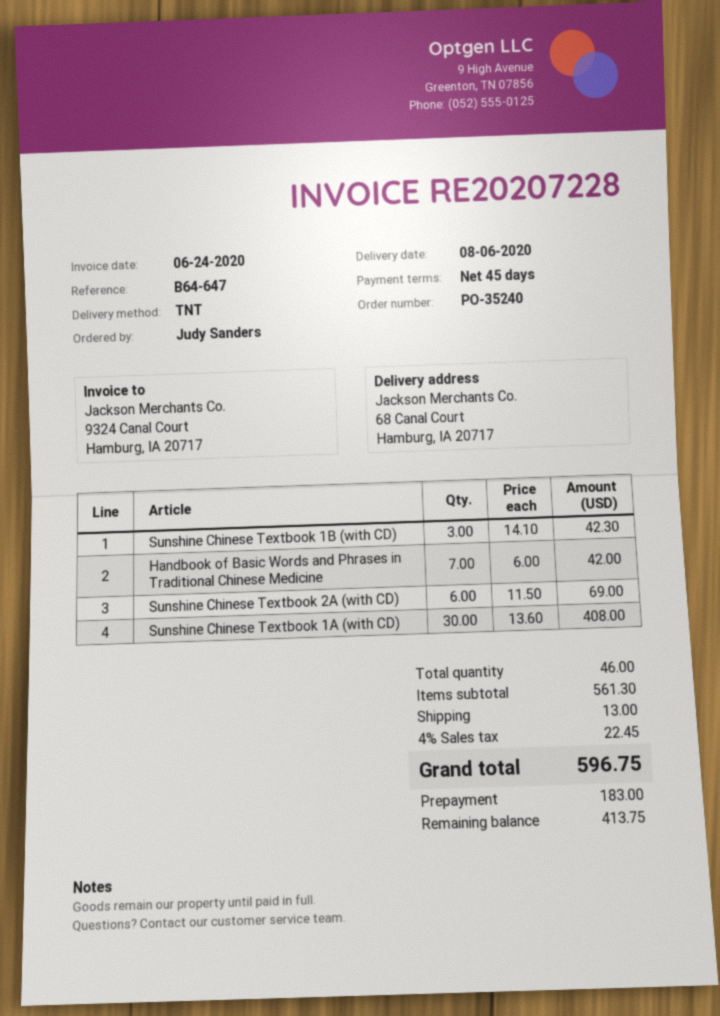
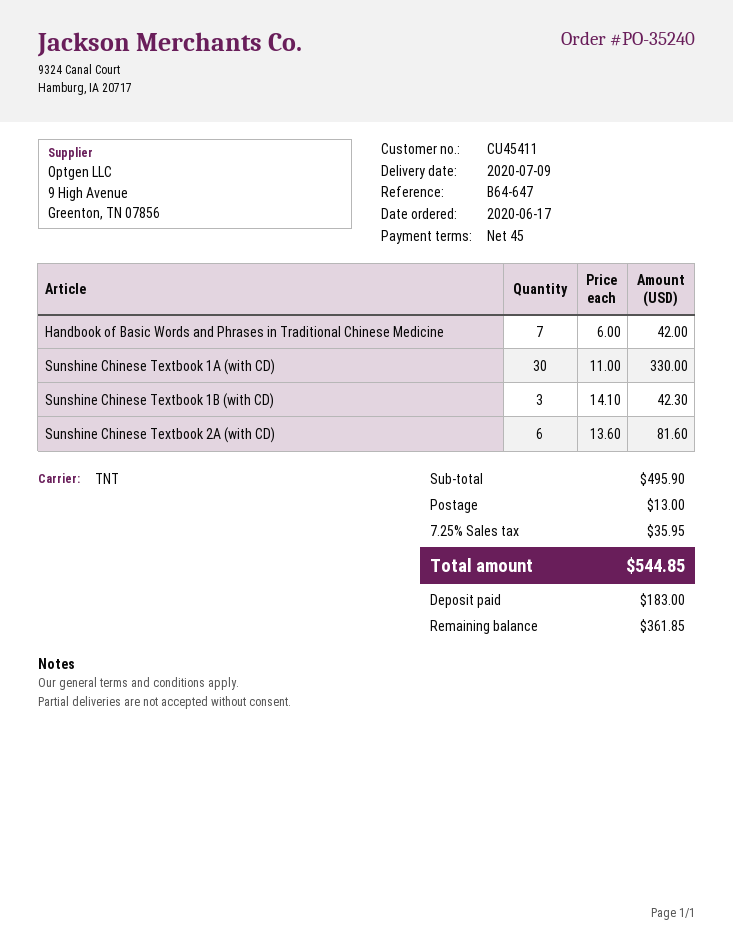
delivery date: 2020-08-06 -> 2020-07-09
Sunshine Chinese Textbook 2A (with CD): 6 x 11.50 = 69.00 -> 6 x 13.60 = 81.60
Sunshine Chinese Textbook 1A (with CD): 30 x 13.60 = 408.00 -> 30 x 11.00 = 330.00
subtotal: 561.30 -> 495.90
tax: 4% = 22.45 -> 7.25% = 35.95
total: 596.75 -> 544.85
balance: 413.75 -> 361.85

